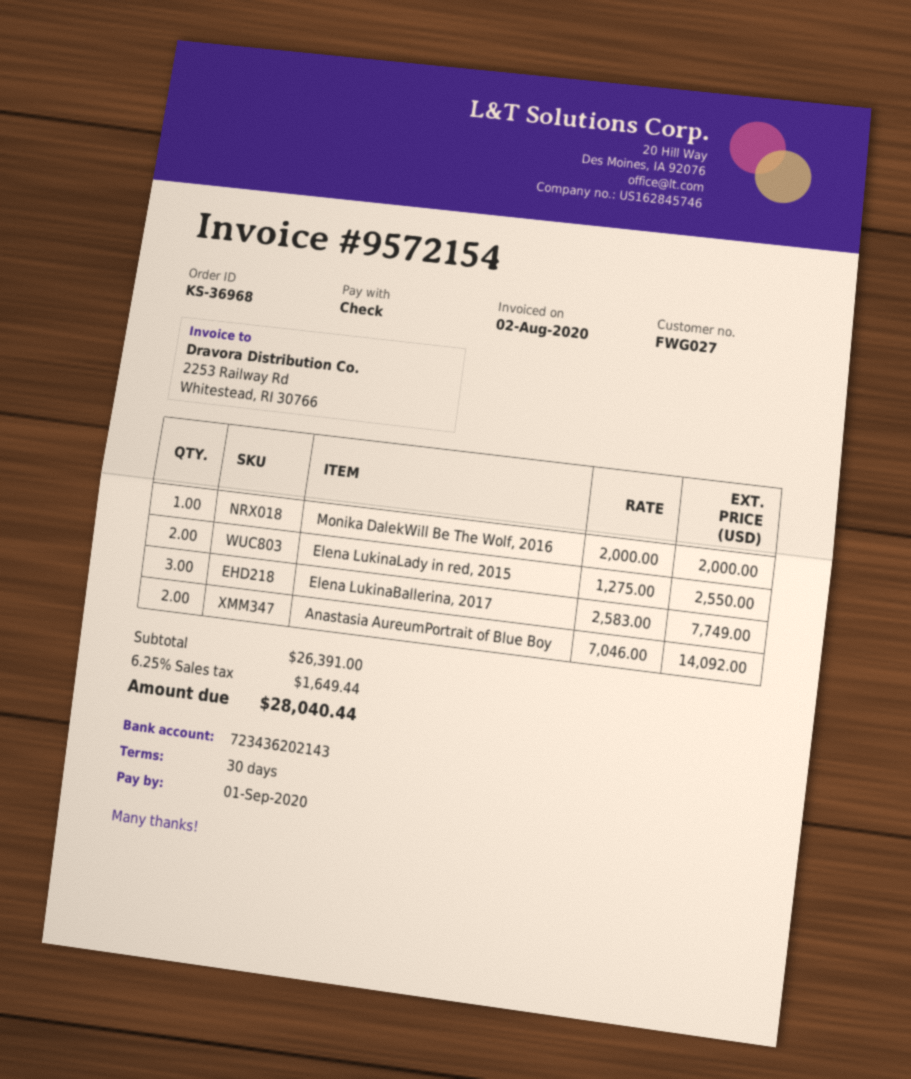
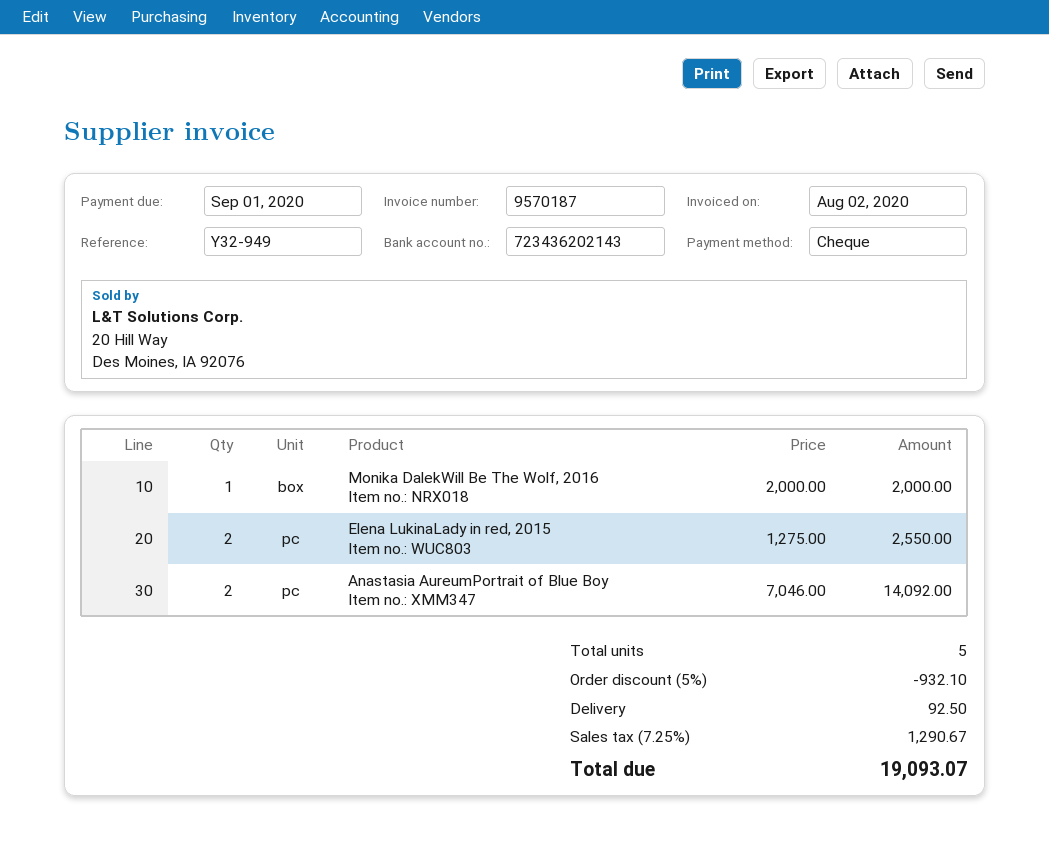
invoice number: 9572154 -> 9570187
Elena LukinaBallerina, 2017: 3 x 2583.00 = 7749.00 -> none
discount: none -> 5% = 932.10
shipping: none -> 92.50
tax: 6.25% = 1649.44 -> 7.25% = 1290.67
total: 28040.44 -> 19093.07

